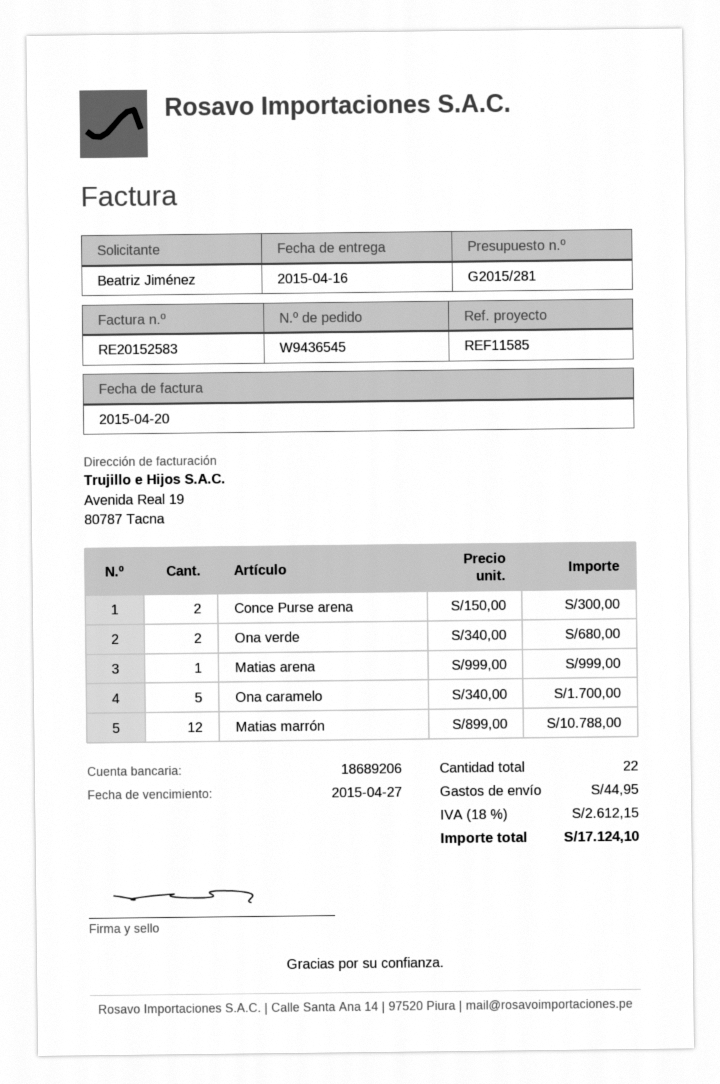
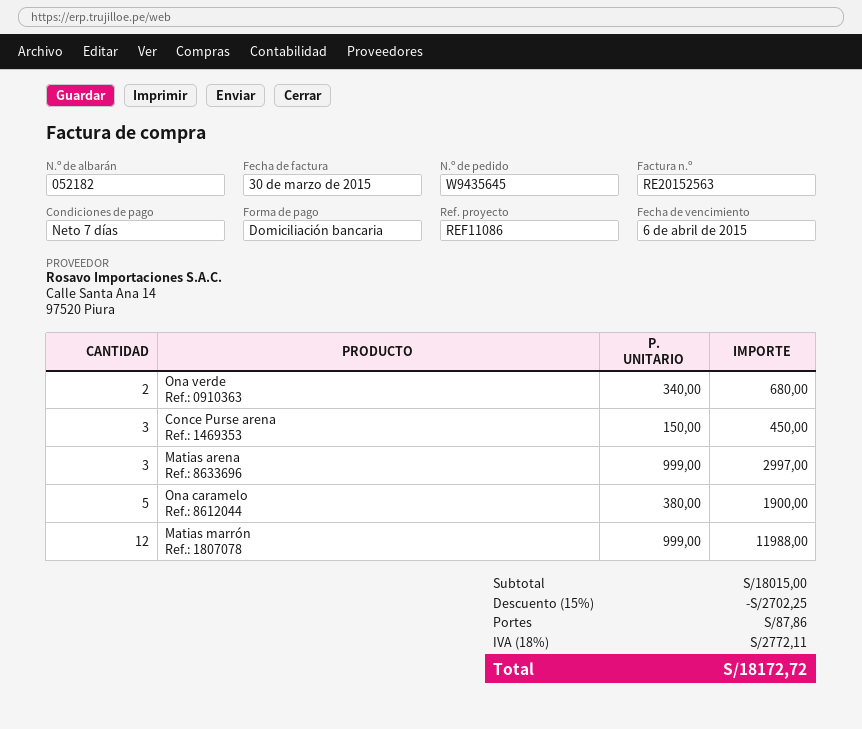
order number: W9436545 -> W9435645
invoice number: RE20152583 -> RE20152563
invoice date: 2015-04-20 -> 2015-03-30
due date: 2015-04-27 -> 2015-04-06
reference: REF11585 -> REF11086
Conce Purse arena: 2 x 150.00 = 300.00 -> 3 x 150.00 = 450.00
Matias arena: 1 x 999.00 = 999.00 -> 3 x 999.00 = 2997.00
Ona caramelo: 5 x 340.00 = 1700.00 -> 5 x 380.00 = 1900.00
Matias marrón: 12 x 899.00 = 10788.00 -> 12 x 999.00 = 11988.00
discount: none -> 15% = 2702.25
shipping: 44.95 -> 87.86
tax: 18% = 2612.15 -> 18% = 2772.11
total: 17124.10 -> 18172.72

